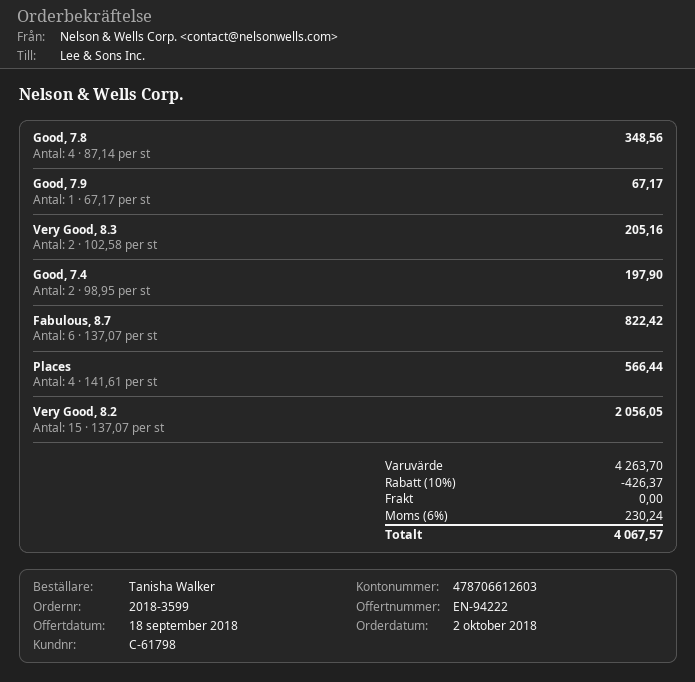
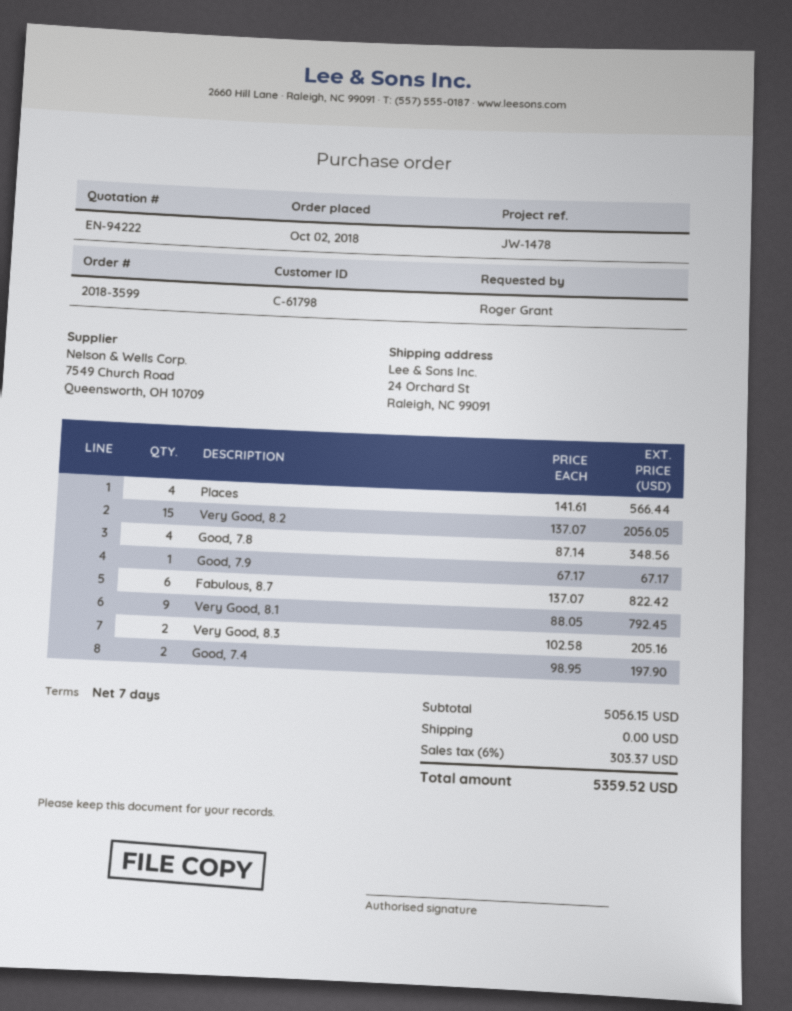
ordered by: Tanisha Walker -> Roger Grant
Very Good, 8.1: none -> 9 x 88.05 = 792.45
subtotal: 4263.70 -> 5056.15
discount: 10% = 426.37 -> none
tax: 6% = 230.24 -> 6% = 303.37
total: 4067.57 -> 5359.52

